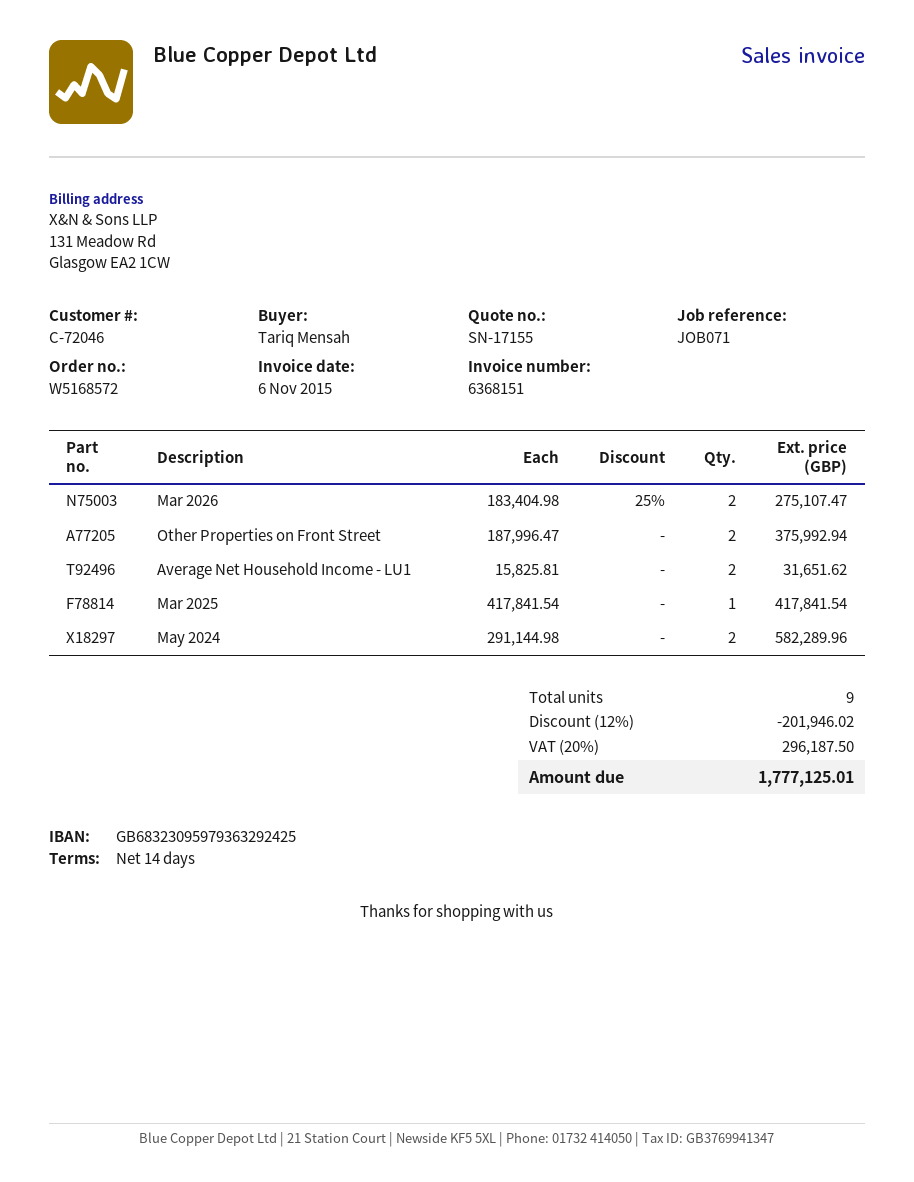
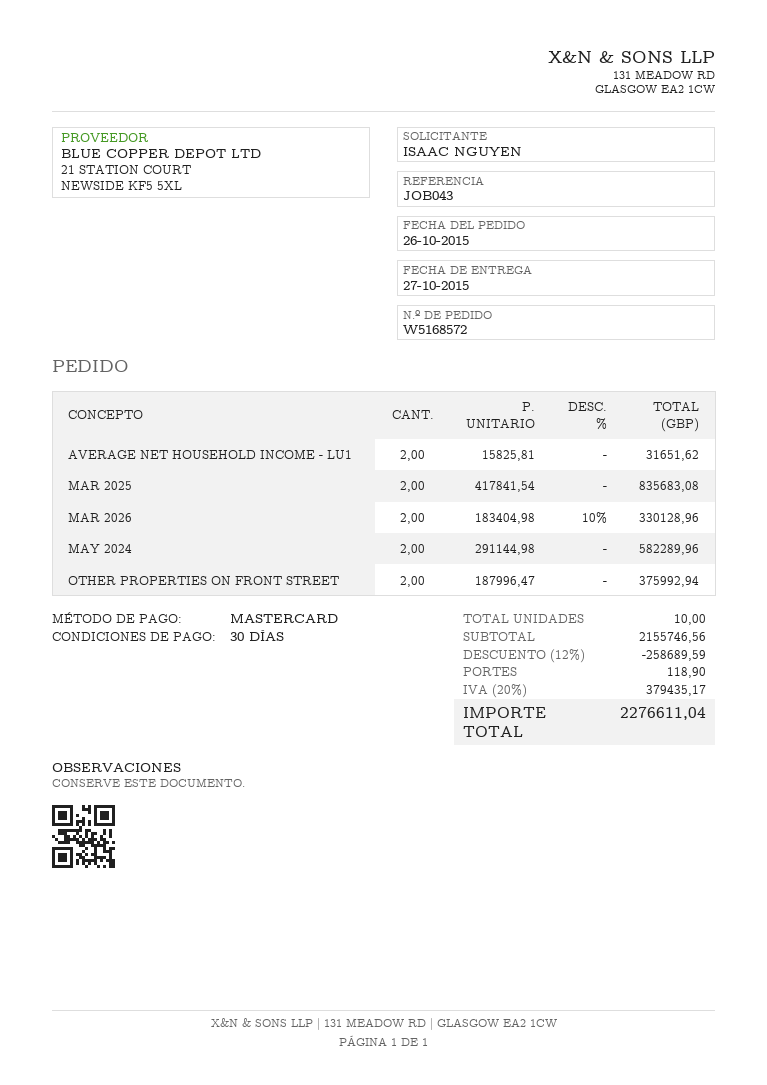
payment terms: 14 days -> 30 days
reference: JOB071 -> JOB043
ordered by: Tariq Mensah -> ISAAC NGUYEN
Mar 2026: 2 x 183404.98 - 25% = 275107.47 -> 2 x 183404.98 - 10% = 330128.96
Mar 2025: 1 x 417841.54 = 417841.54 -> 2 x 417841.54 = 835683.08
total quantity: 9 -> 10
discount: 12% = 201946.02 -> 12% = 258689.59
shipping: none -> 118.90
tax: 20% = 296187.50 -> 20% = 379435.17
total: 1777125.01 -> 2276611.04

